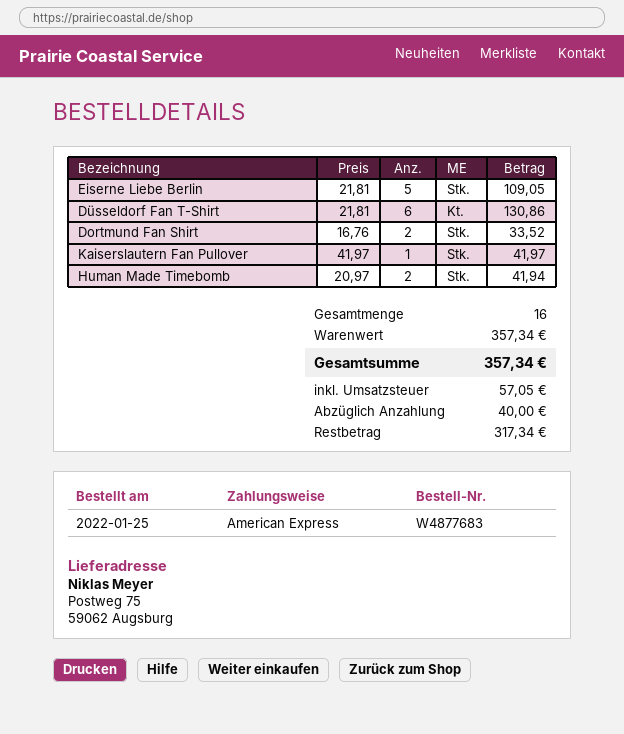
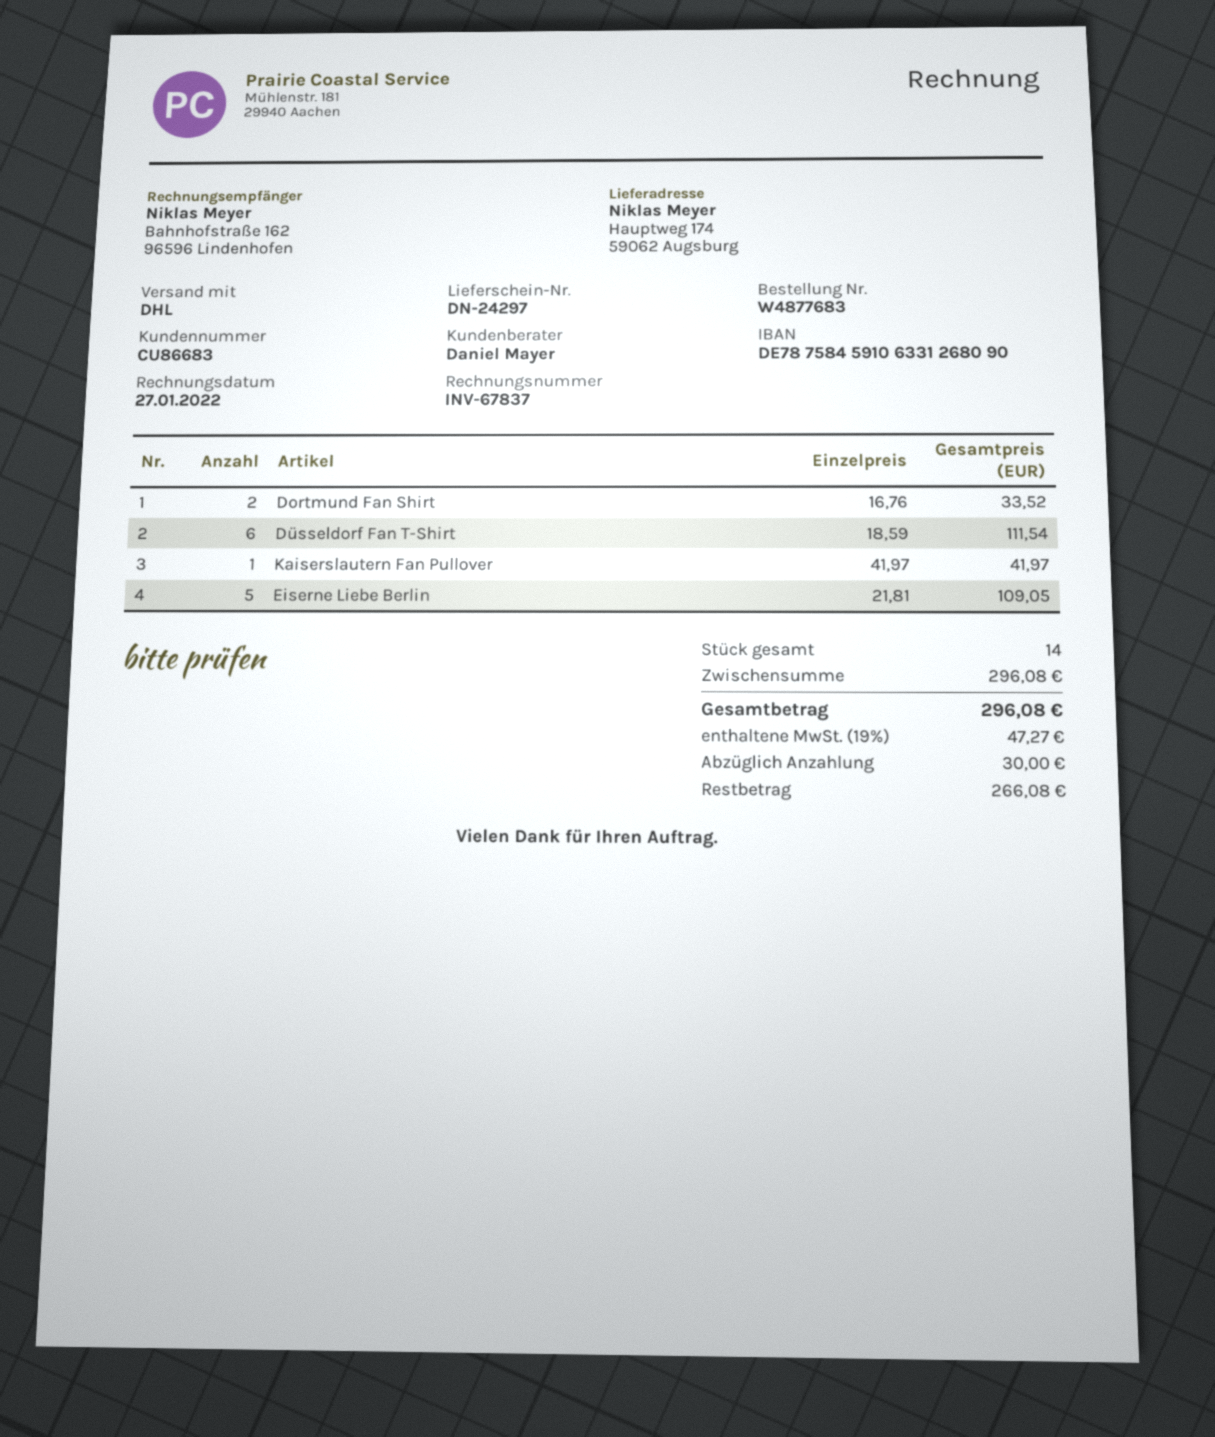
ship to: Postweg 75, 59062 Augsburg -> Hauptweg 174, 59062 Augsburg
Düsseldorf Fan T-Shirt: 6 x 21.81 = 130.86 -> 6 x 18.59 = 111.54
Human Made Timebomb: 2 x 20.97 = 41.94 -> none
total quantity: 16 -> 14
subtotal: 357.34 -> 296.08
tax: 57.05 -> 47.27
total: 357.34 -> 296.08
deposit: 40.00 -> 30.00
balance: 317.34 -> 266.08

